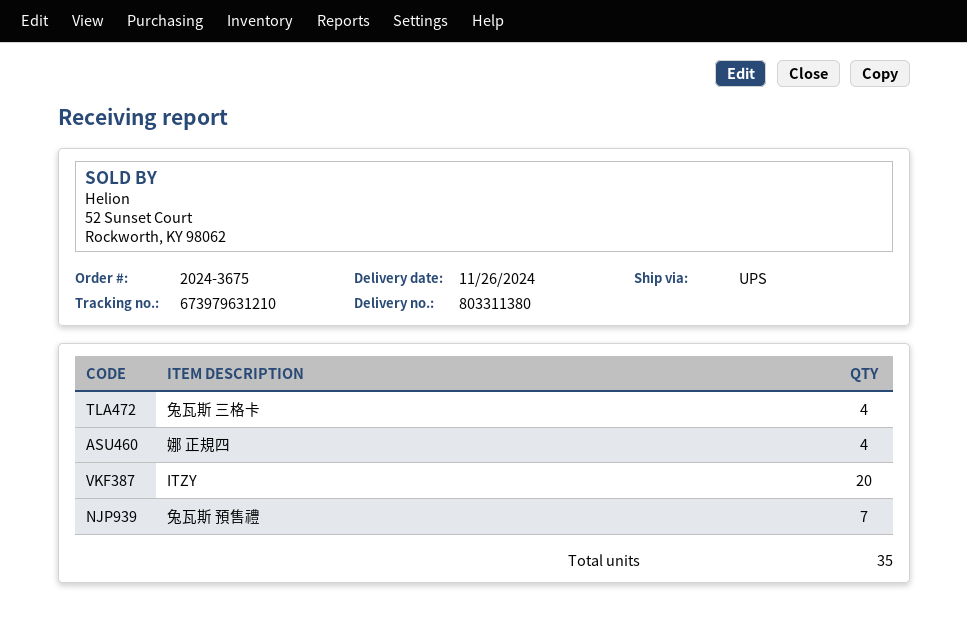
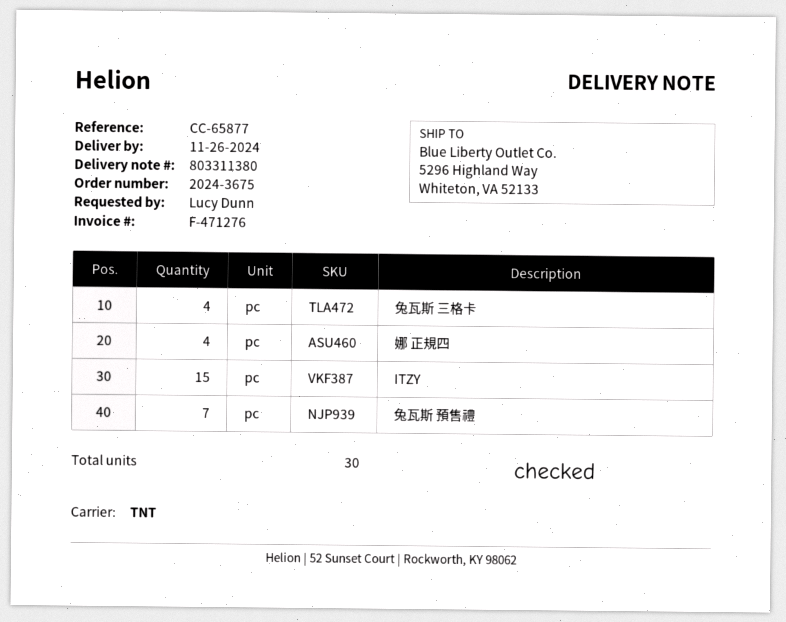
shipping method: UPS -> TNT
ITZY: 20 -> 15
total quantity: 35 -> 30

